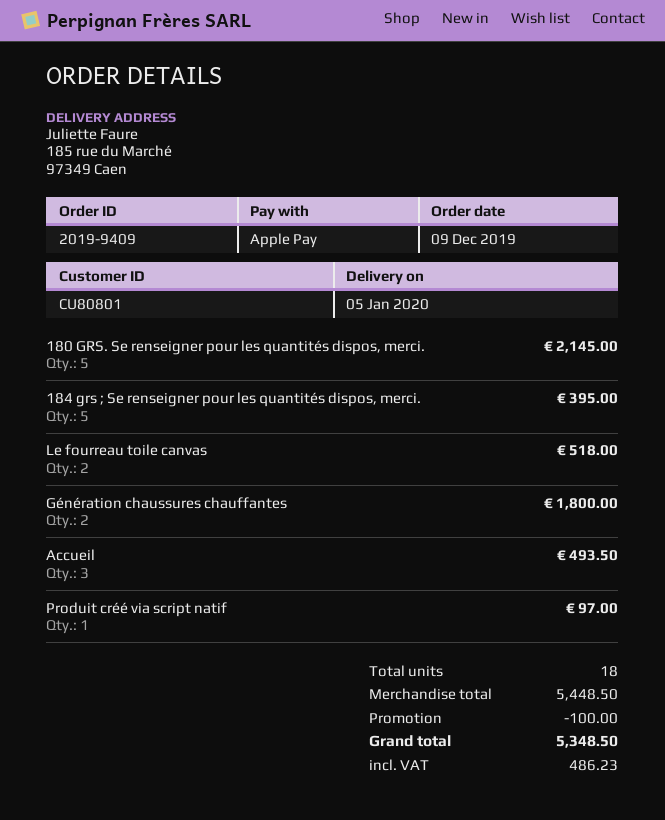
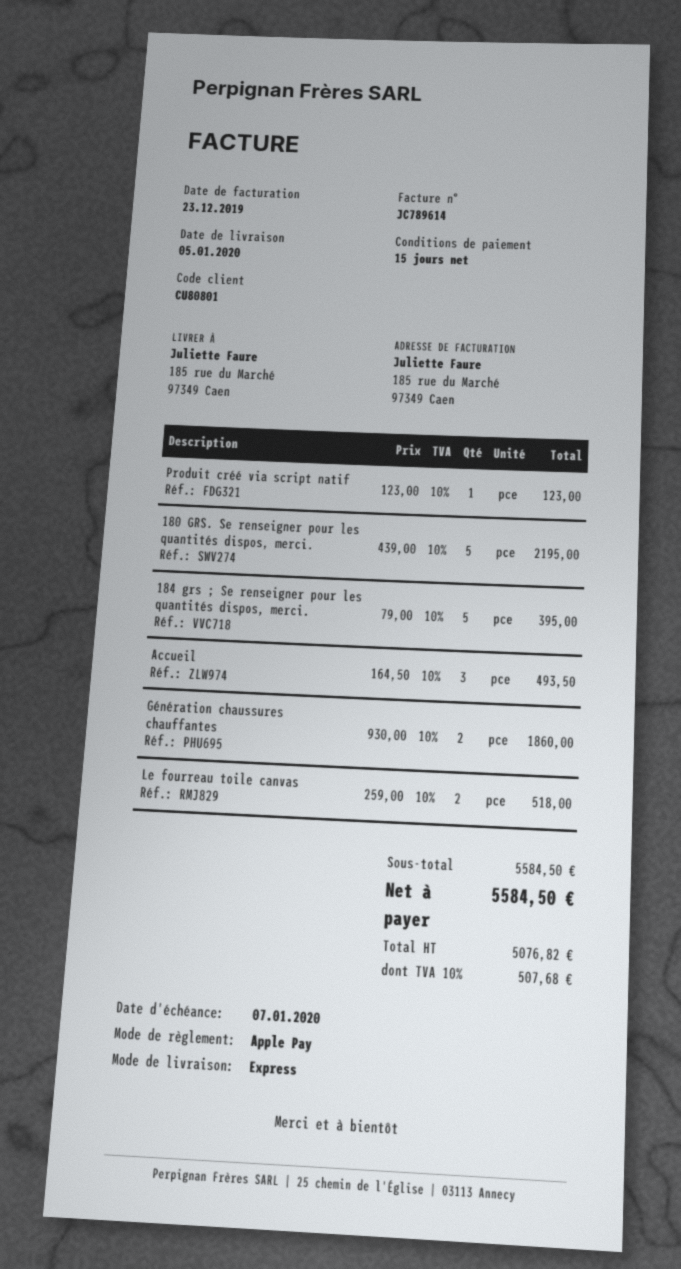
180 GRS. Se renseigner pour les quantités dispos, merci.: 5 for 2145.00 -> 5 for 2195.00
Génération chaussures chauffantes: 2 for 1800.00 -> 2 for 1860.00
Produit créé via script natif: 1 for 97.00 -> 1 for 123.00
subtotal: 5448.50 -> 5584.50
discount: 100.00 -> none
tax: 486.23 -> 507.68
total: 5348.50 -> 5584.50

